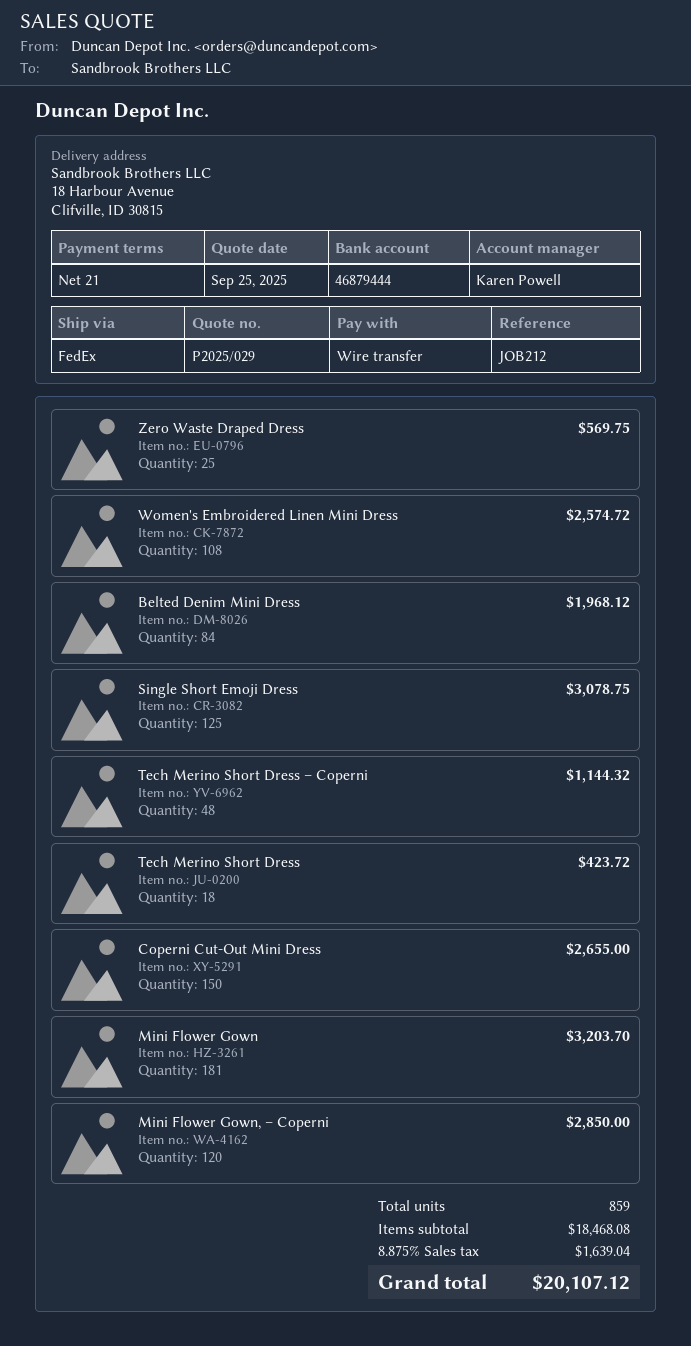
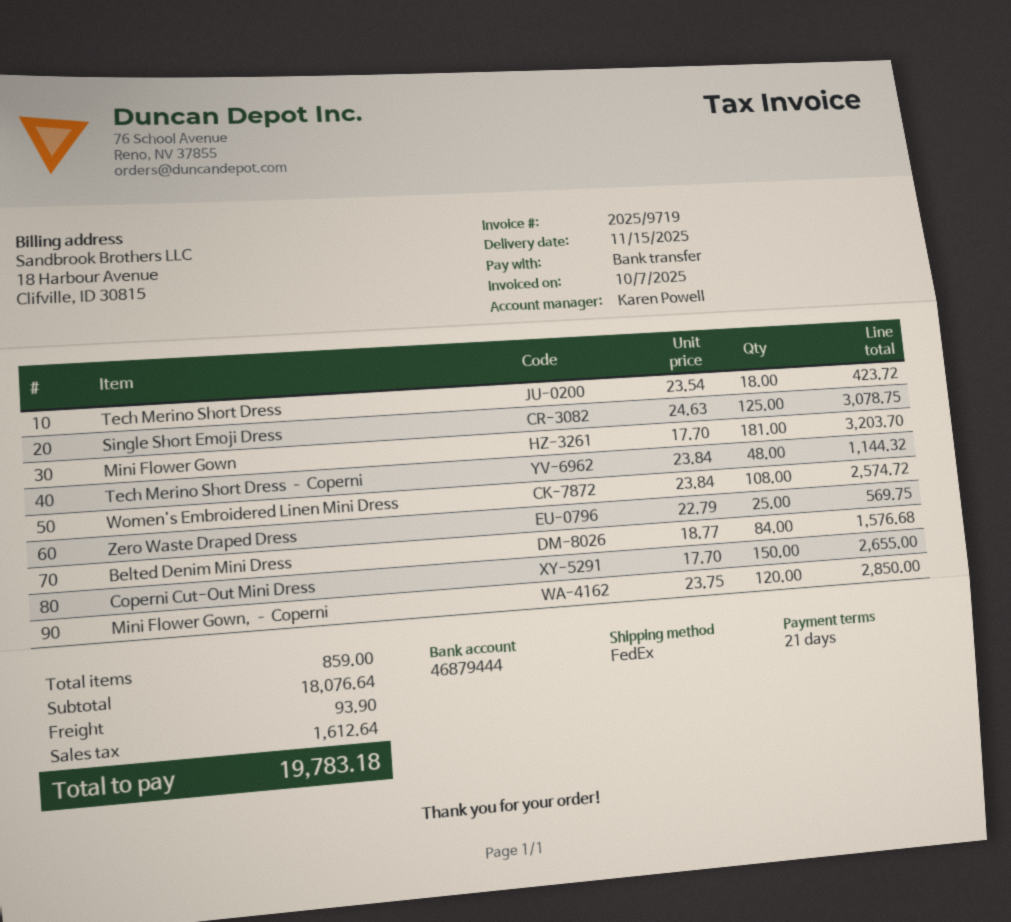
Belted Denim Mini Dress: 84 for 1968.12 -> 84 for 1576.68
subtotal: 18468.08 -> 18076.64
shipping: none -> 93.90
tax: 1639.04 -> 1612.64
total: 20107.12 -> 19783.18

